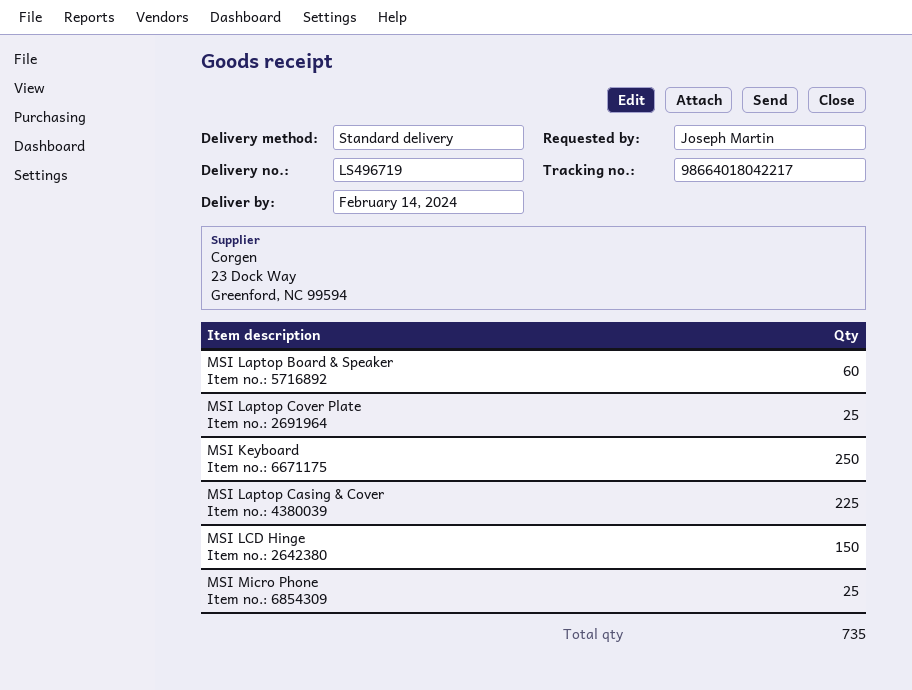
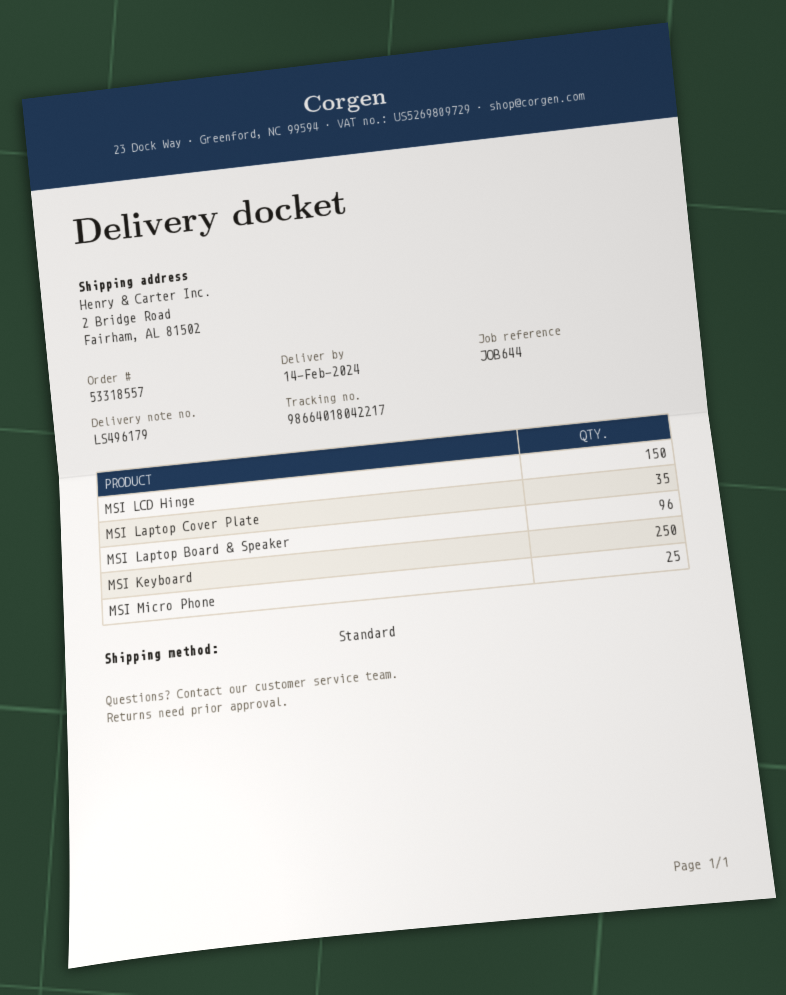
delivery note number: LS496719 -> LS496179
MSI Laptop Board & Speaker: 60 -> 96
MSI Laptop Cover Plate: 25 -> 35
MSI Laptop Casing & Cover: 225 -> none

